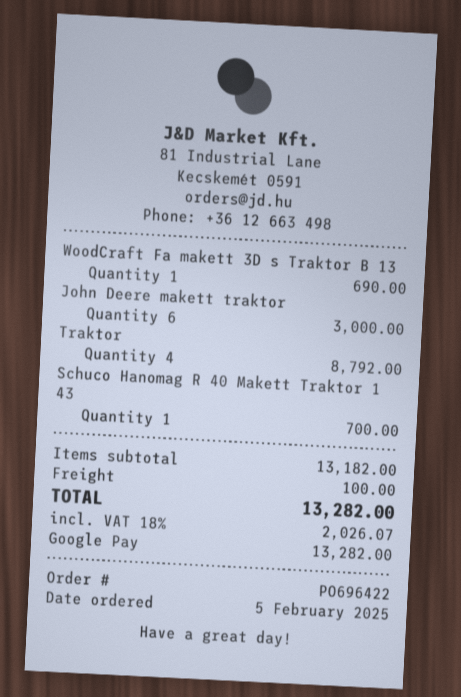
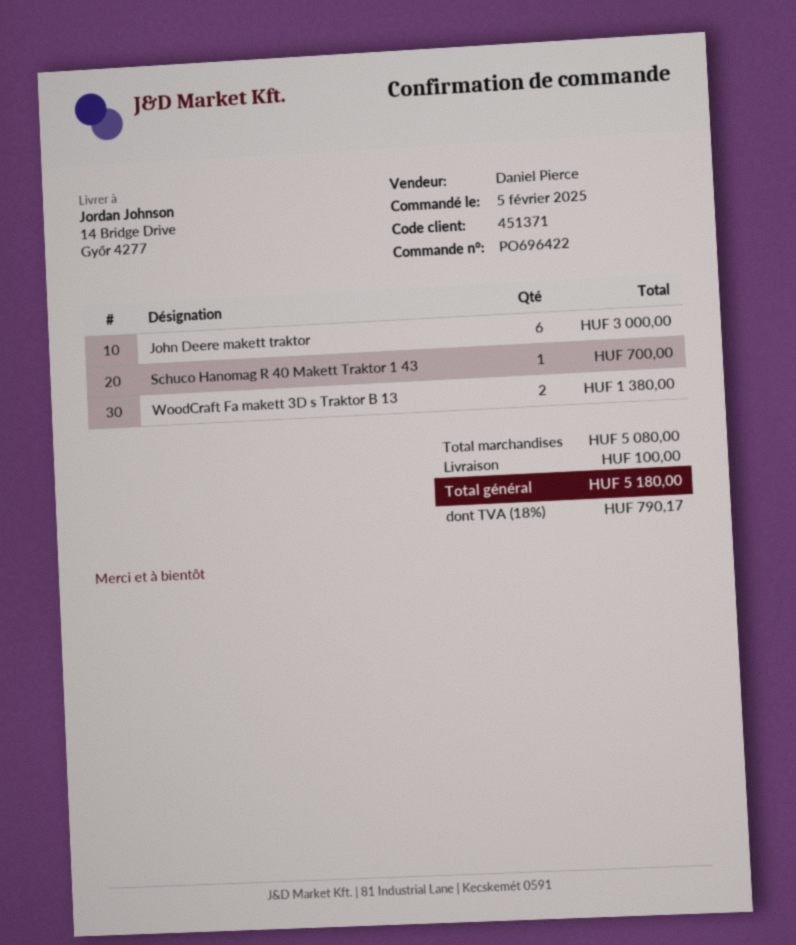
WoodCraft Fa makett 3D s Traktor B 13: 1 for 690.00 -> 2 for 1380.00
Traktor: 4 for 8792.00 -> none
subtotal: 13182.00 -> 5080.00
tax: 18% = 2026.07 -> 18% = 790.17
total: 13282.00 -> 5180.00

